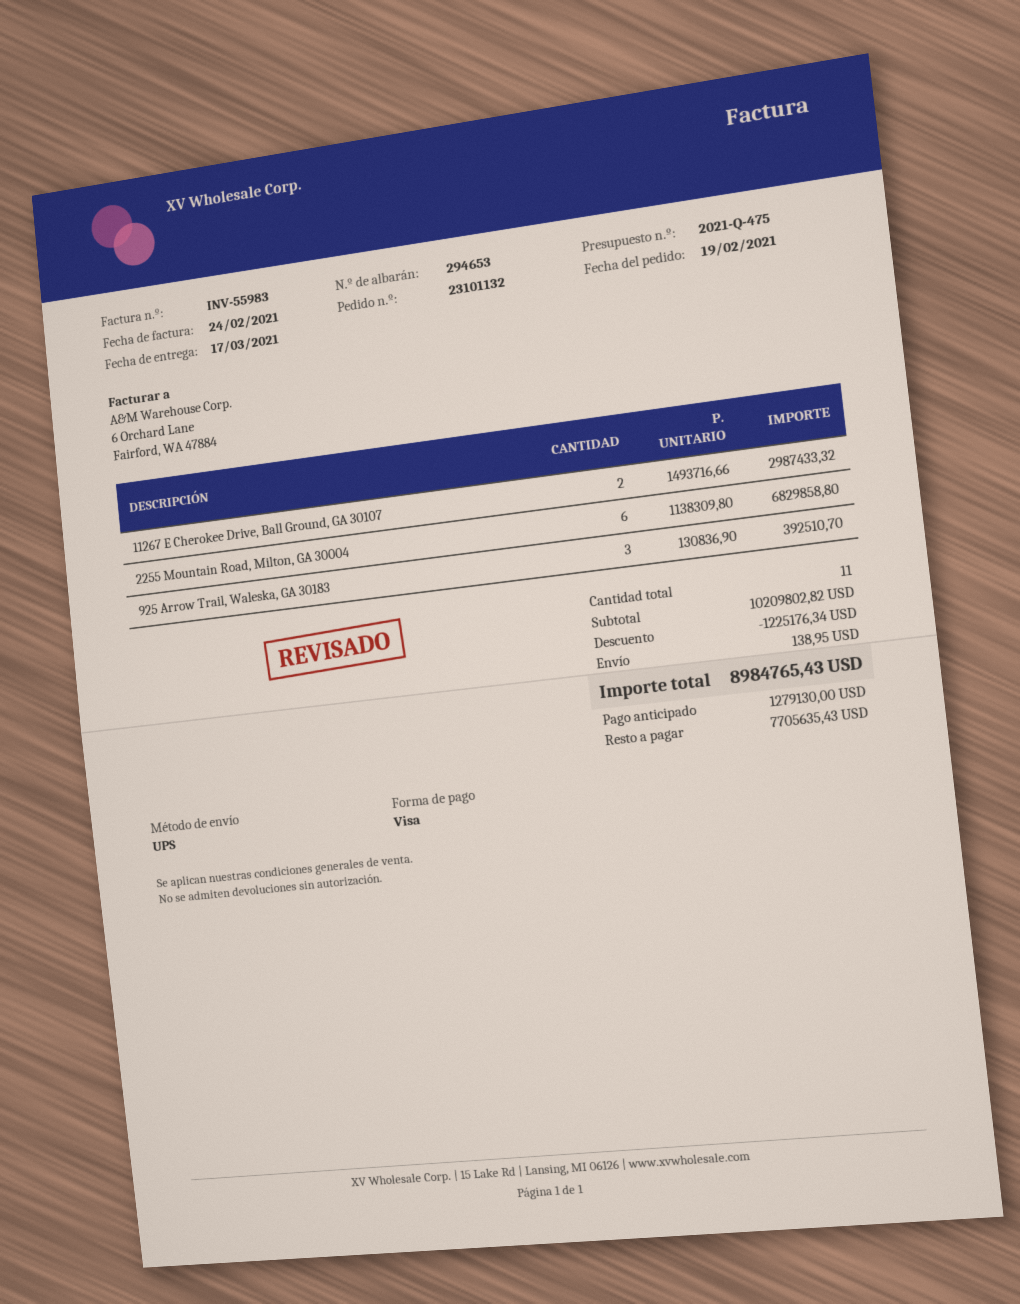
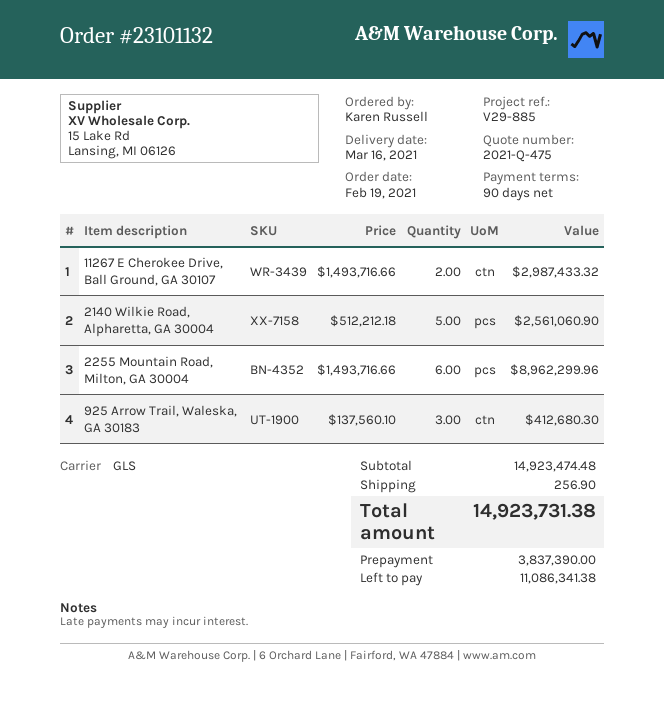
delivery date: 2021-03-17 -> 2021-03-16
shipping method: UPS -> GLS
2255 Mountain Road, Milton, GA 30004: 6 x 1138309.80 = 6829858.80 -> 6 x 1493716.66 = 8962299.96
925 Arrow Trail, Waleska, GA 30183: 3 x 130836.90 = 392510.70 -> 3 x 137560.10 = 412680.30
2140 Wilkie Road, Alpharetta, GA 30004: none -> 5 x 512212.18 = 2561060.90
subtotal: 10209802.82 -> 14923474.48
discount: 1225176.34 -> none
shipping: 138.95 -> 256.90
total: 8984765.43 -> 14923731.38
deposit: 1279130.00 -> 3837390.00
balance: 7705635.43 -> 11086341.38

